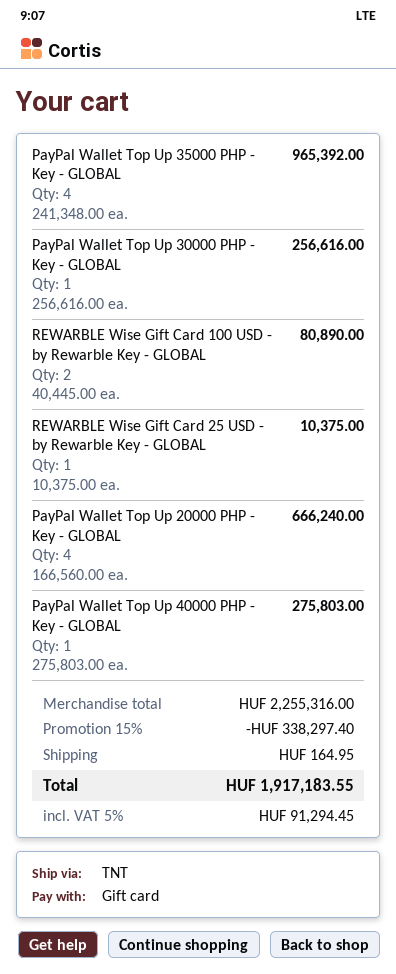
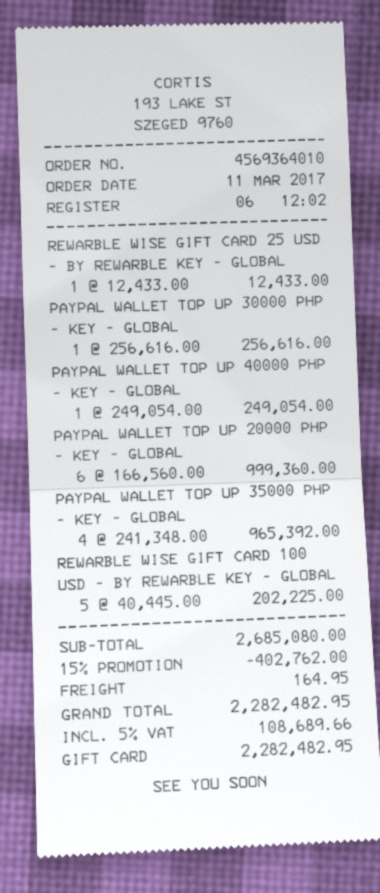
REWARBLE Wise Gift Card 100 USD - by Rewarble Key - GLOBAL: 2 x 40445.00 = 80890.00 -> 5 x 40445.00 = 202225.00
REWARBLE Wise Gift Card 25 USD - by Rewarble Key - GLOBAL: 1 x 10375.00 = 10375.00 -> 1 x 12433.00 = 12433.00
PayPal Wallet Top Up 20000 PHP - Key - GLOBAL: 4 x 166560.00 = 666240.00 -> 6 x 166560.00 = 999360.00
PayPal Wallet Top Up 40000 PHP - Key - GLOBAL: 1 x 275803.00 = 275803.00 -> 1 x 249054.00 = 249054.00
subtotal: 2255316.00 -> 2685080.00
discount: 15% = 338297.40 -> 15% = 402762.00
tax: 5% = 91294.45 -> 5% = 108689.66
total: 1917183.55 -> 2282482.95

